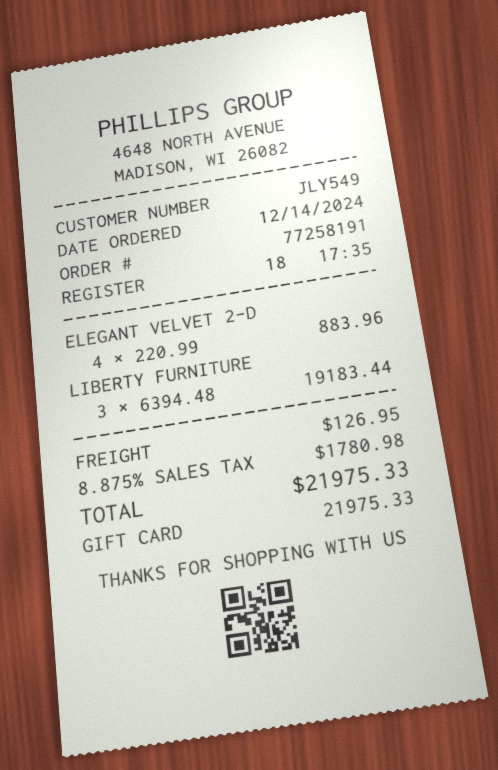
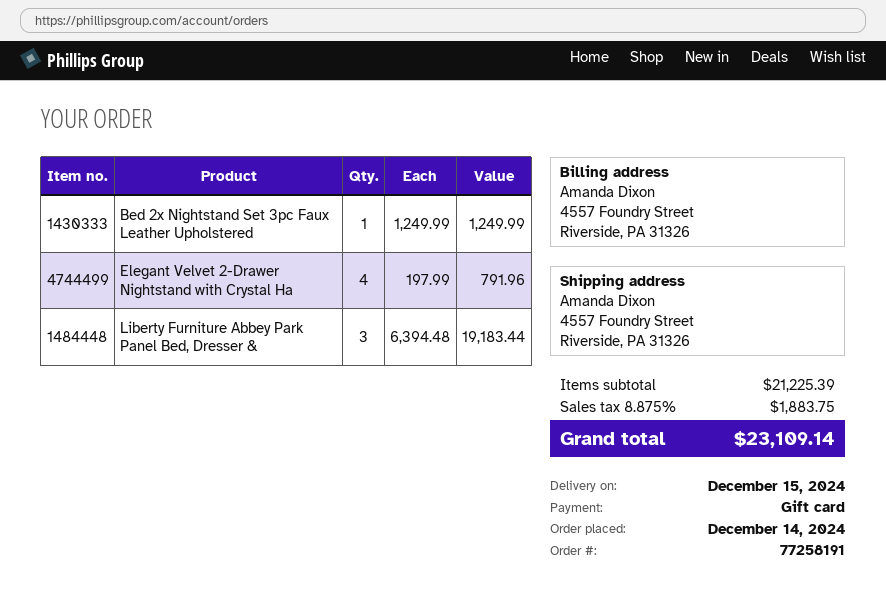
ELEGANT VELVET 2-D: 4 x 220.99 = 883.96 -> 4 x 197.99 = 791.96
Bed 2x Nightstand Set 3pc Faux Leather Upholstered: none -> 1 x 1249.99 = 1249.99
shipping: 126.95 -> none
tax: 8.875% = 1780.98 -> 8.875% = 1883.75
total: 21975.33 -> 23109.14

